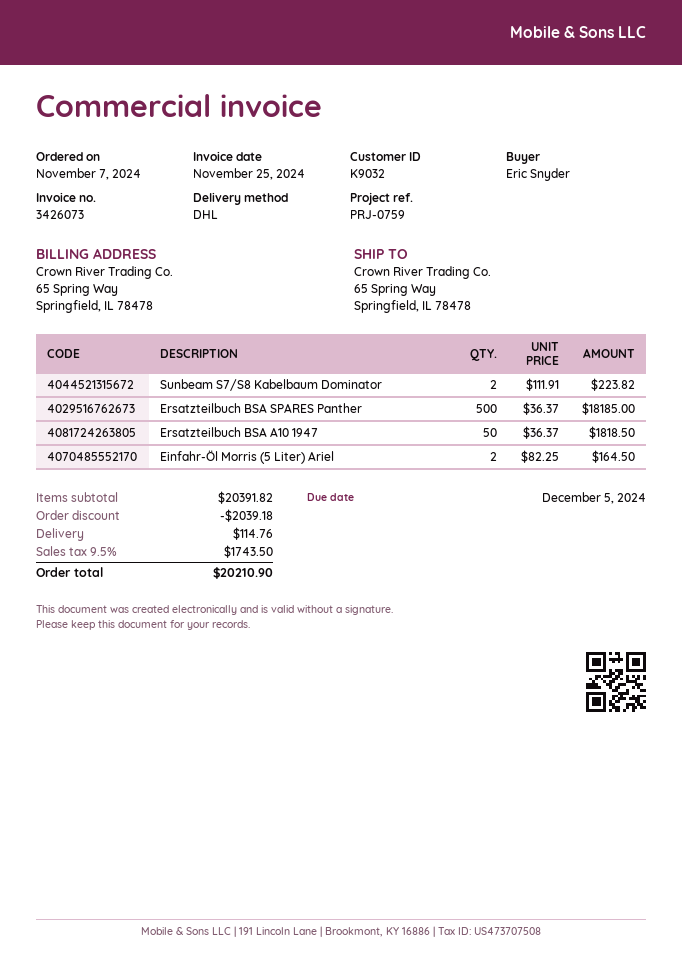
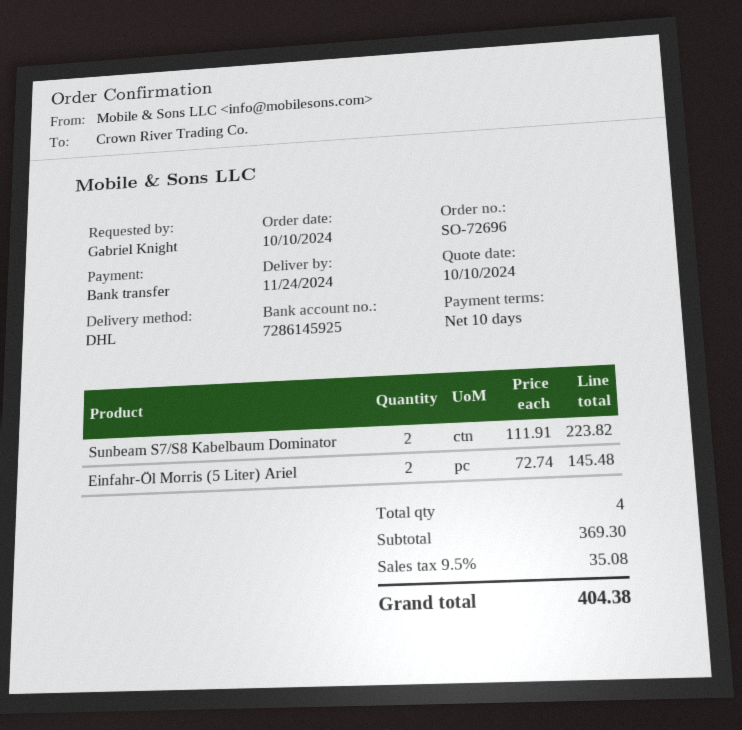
order date: 2024-11-07 -> 2024-10-10
ordered by: Eric Snyder -> Gabriel Knight
Ersatzteilbuch BSA SPARES Panther: 500 x 36.37 = 18185.00 -> none
Ersatzteilbuch BSA A10 1947: 50 x 36.37 = 1818.50 -> none
Einfahr-Öl Morris (5 Liter) Ariel: 2 x 82.25 = 164.50 -> 2 x 72.74 = 145.48
subtotal: 20391.82 -> 369.30
discount: 2039.18 -> none
shipping: 114.76 -> none
tax: 9.5% = 1743.50 -> 9.5% = 35.08
total: 20210.90 -> 404.38

